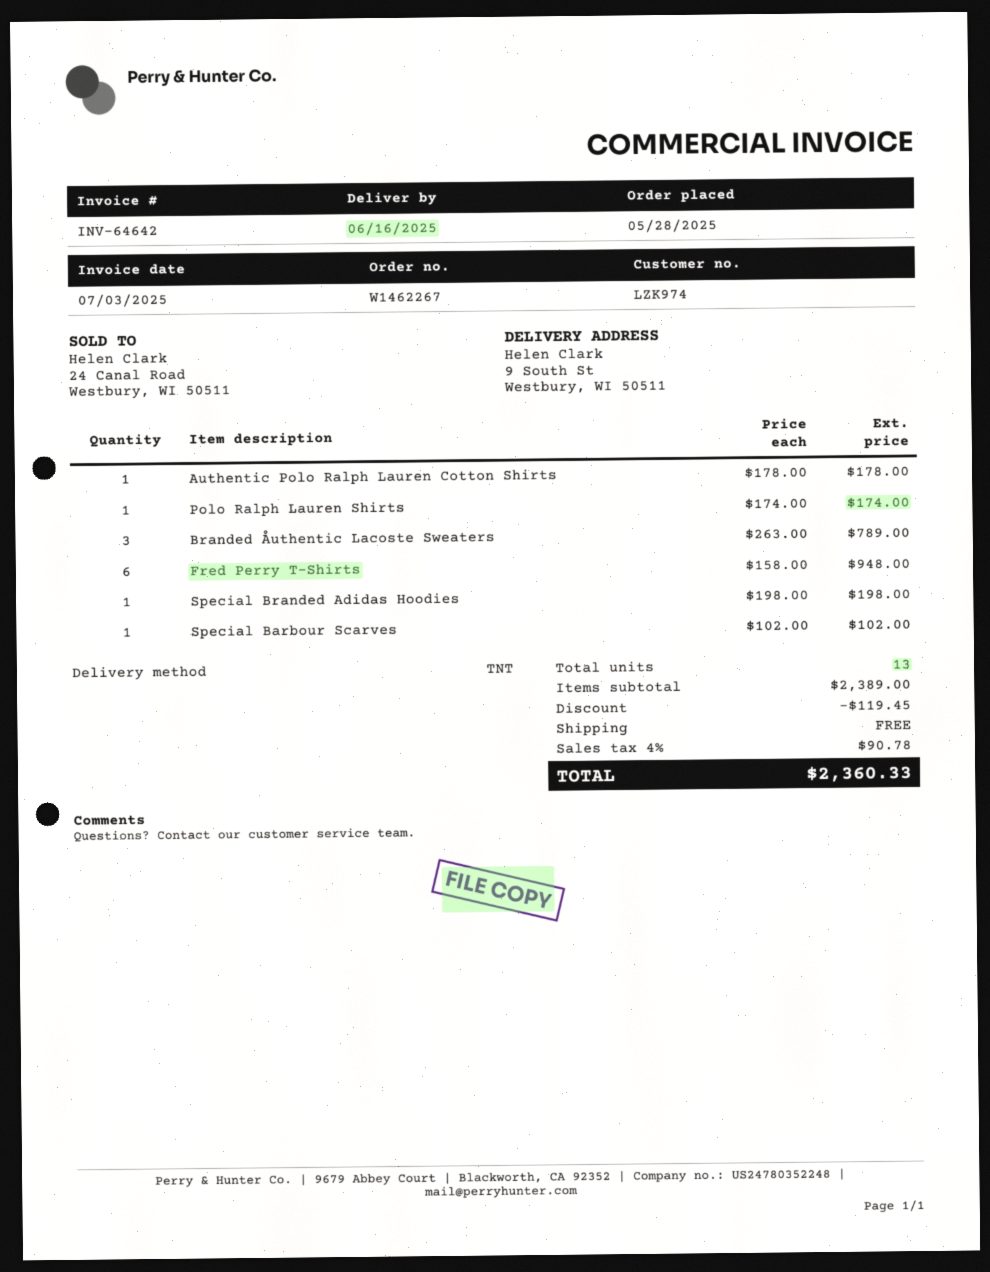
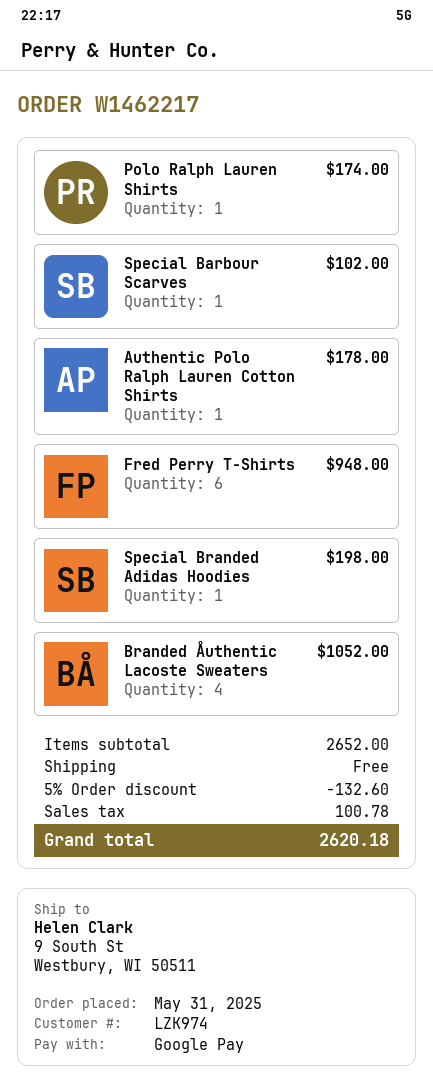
order number: W1462267 -> W1462217
order date: 2025-05-28 -> 2025-05-31
Branded Åuthentic Lacoste Sweaters: 3 for 789.00 -> 4 for 1052.00
subtotal: 2389.00 -> 2652.00
discount: 119.45 -> 132.60
tax: 90.78 -> 100.78
total: 2360.33 -> 2620.18

